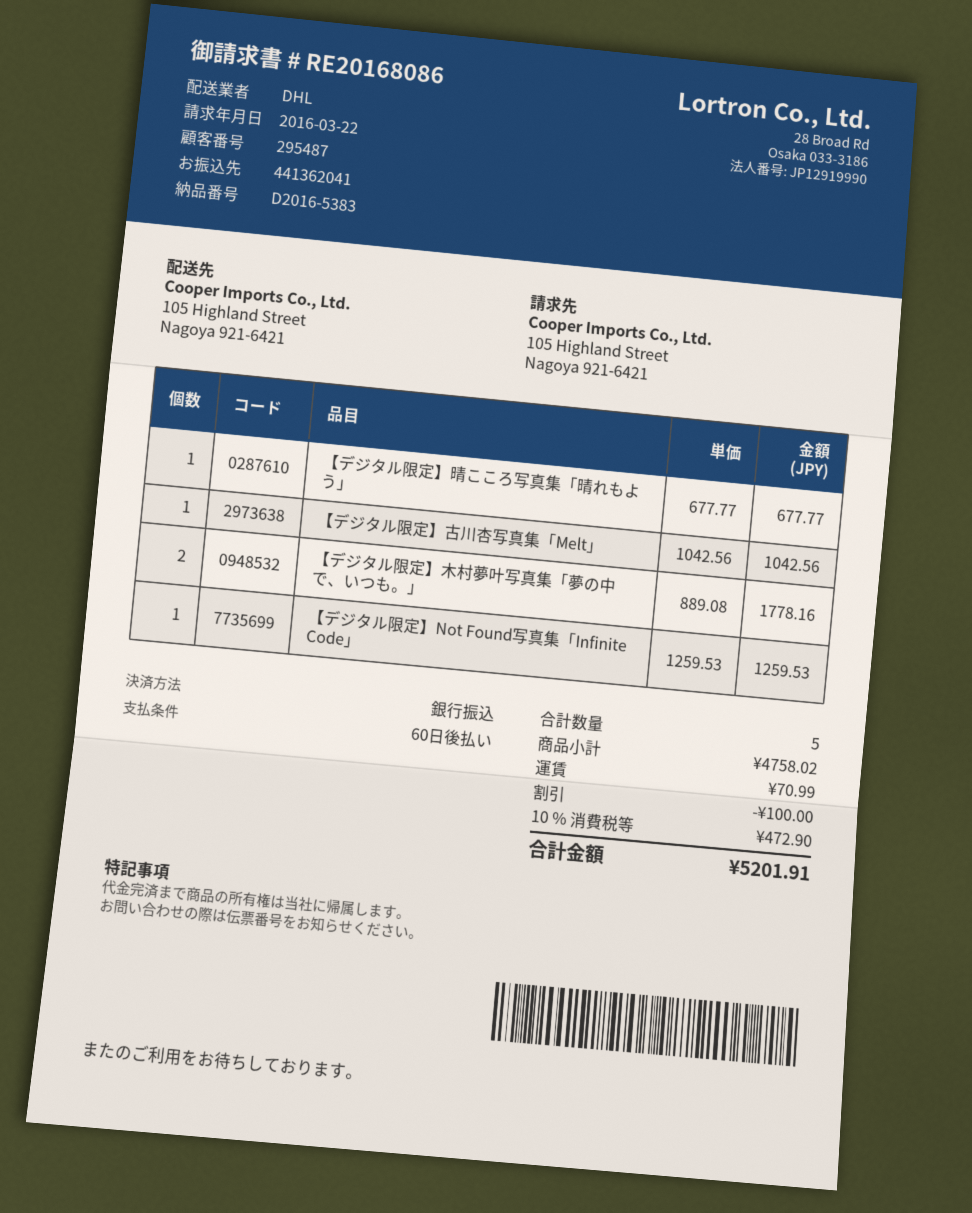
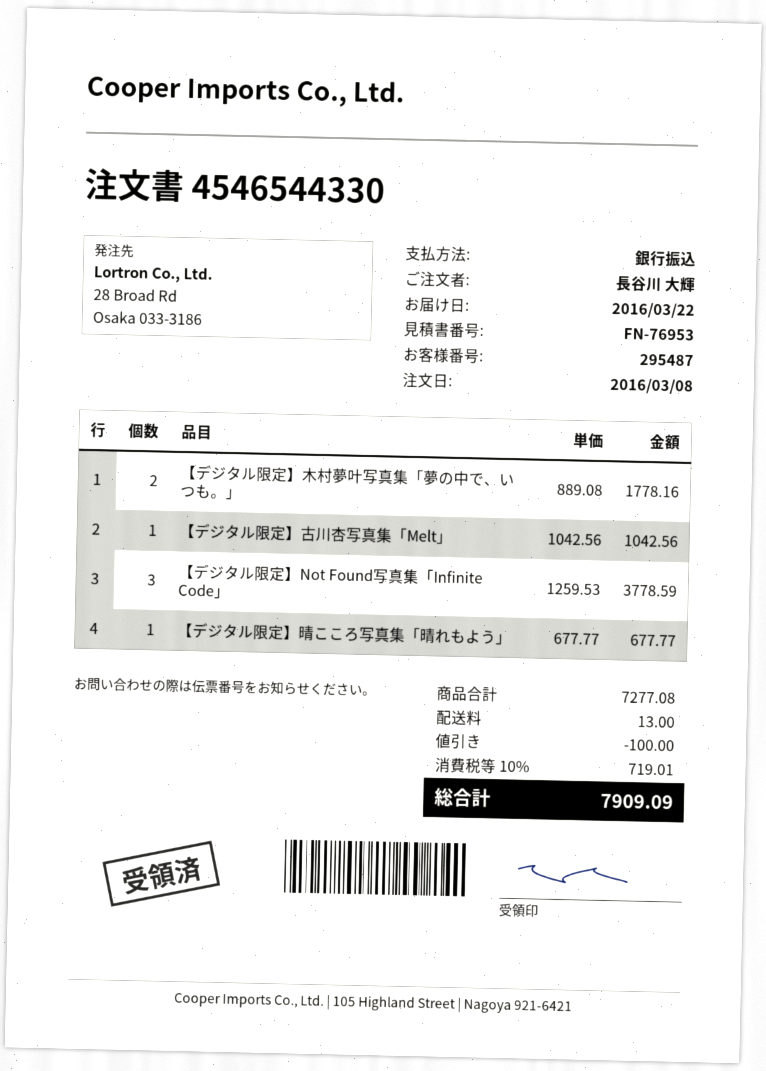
【デジタル限定】Not Found写真集「Infinite Code」: 1 x 1259.53 = 1259.53 -> 3 x 1259.53 = 3778.59
subtotal: 4758.02 -> 7277.08
shipping: 70.99 -> 13.00
tax: 10% = 472.90 -> 10% = 719.01
total: 5201.91 -> 7909.09

